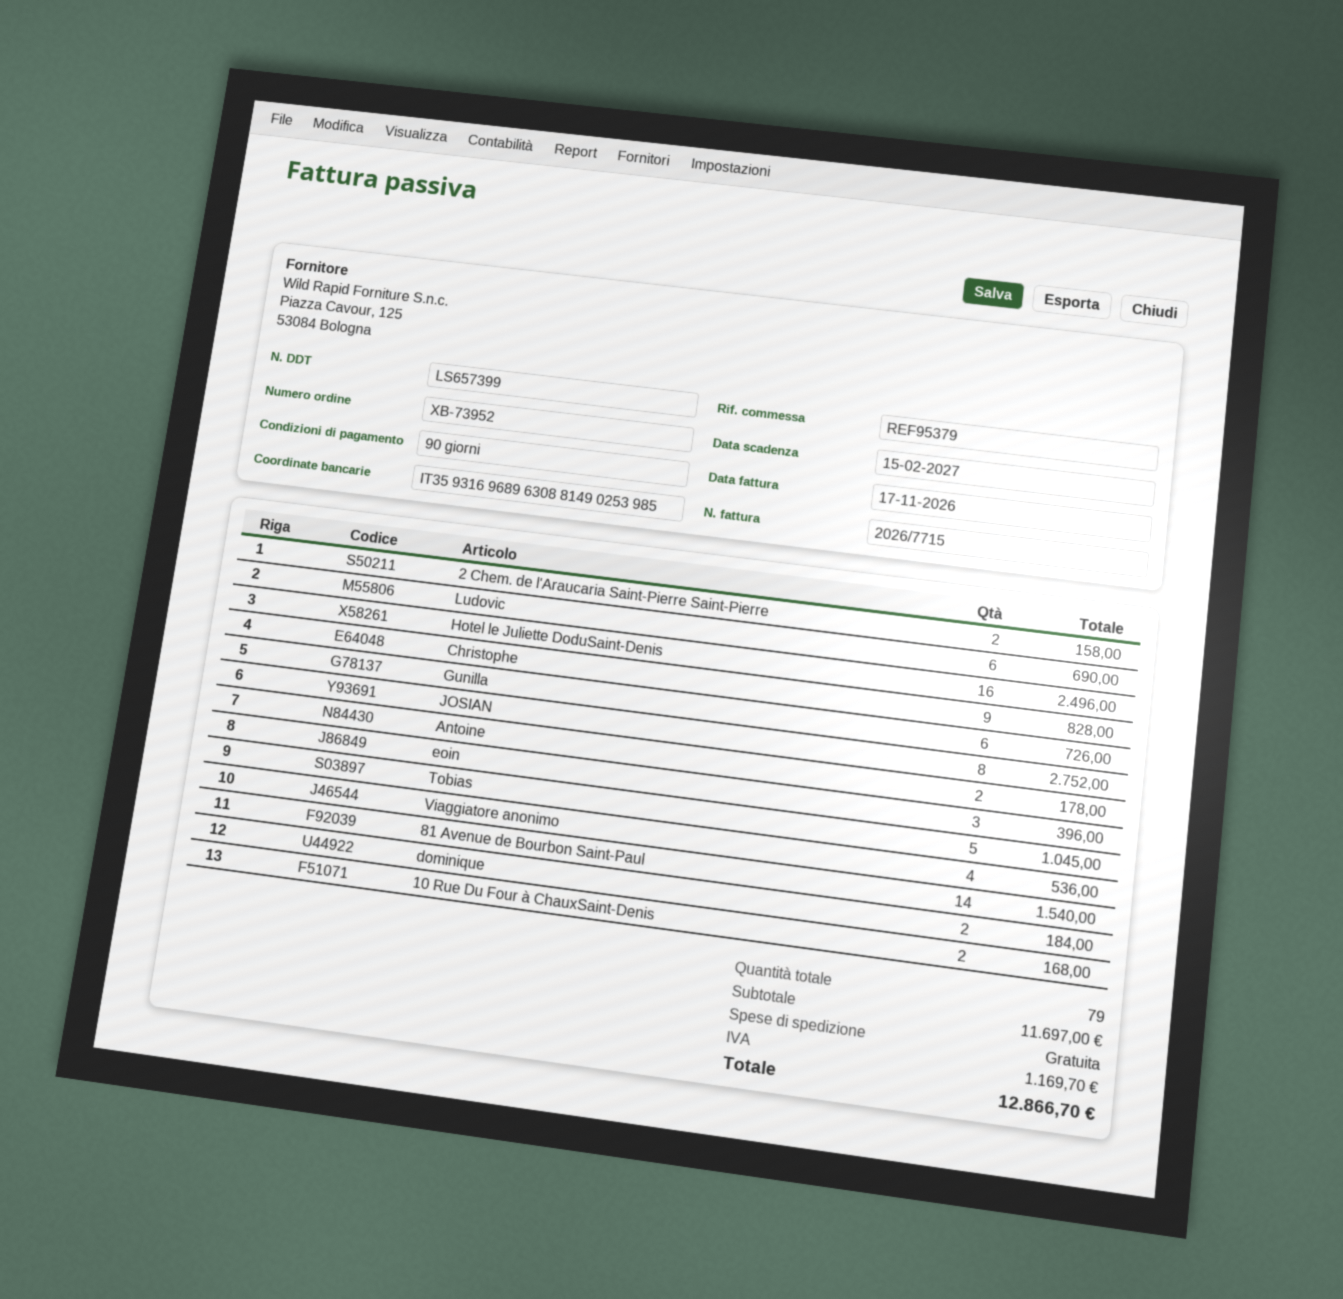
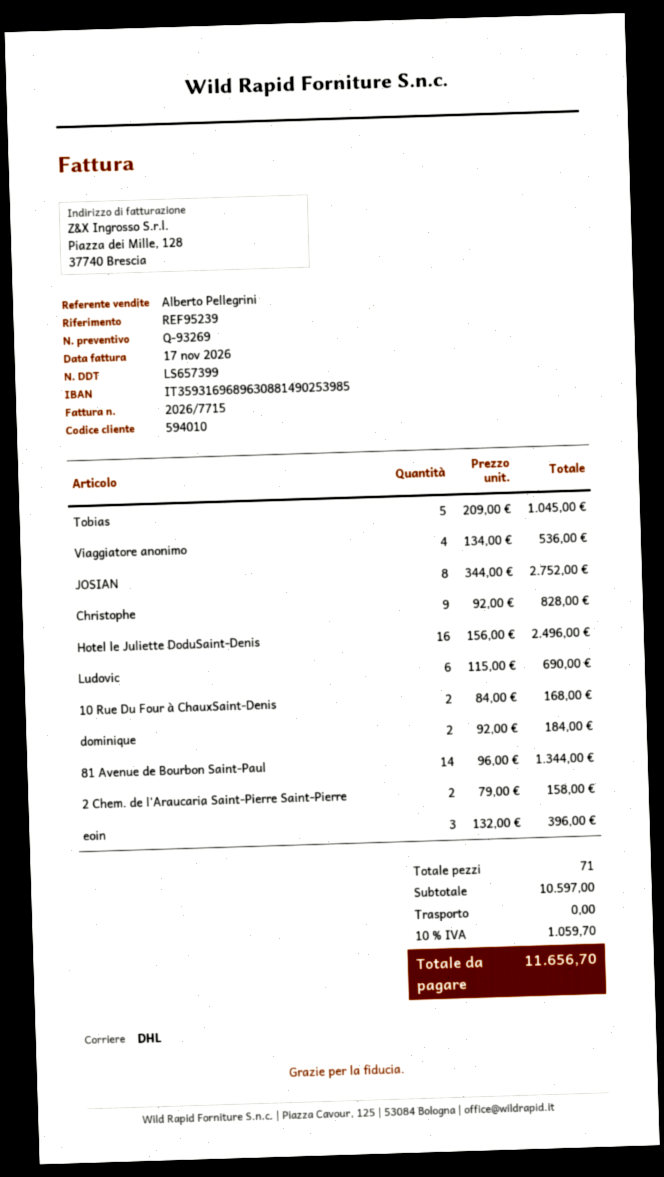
reference: REF95379 -> REF95239
Gunilla: 6 for 726.00 -> none
Antoine: 2 for 178.00 -> none
81 Avenue de Bourbon Saint-Paul: 14 for 1540.00 -> 14 for 1344.00
total quantity: 79 -> 71
subtotal: 11697.00 -> 10597.00
tax: 1169.70 -> 1059.70
total: 12866.70 -> 11656.70

